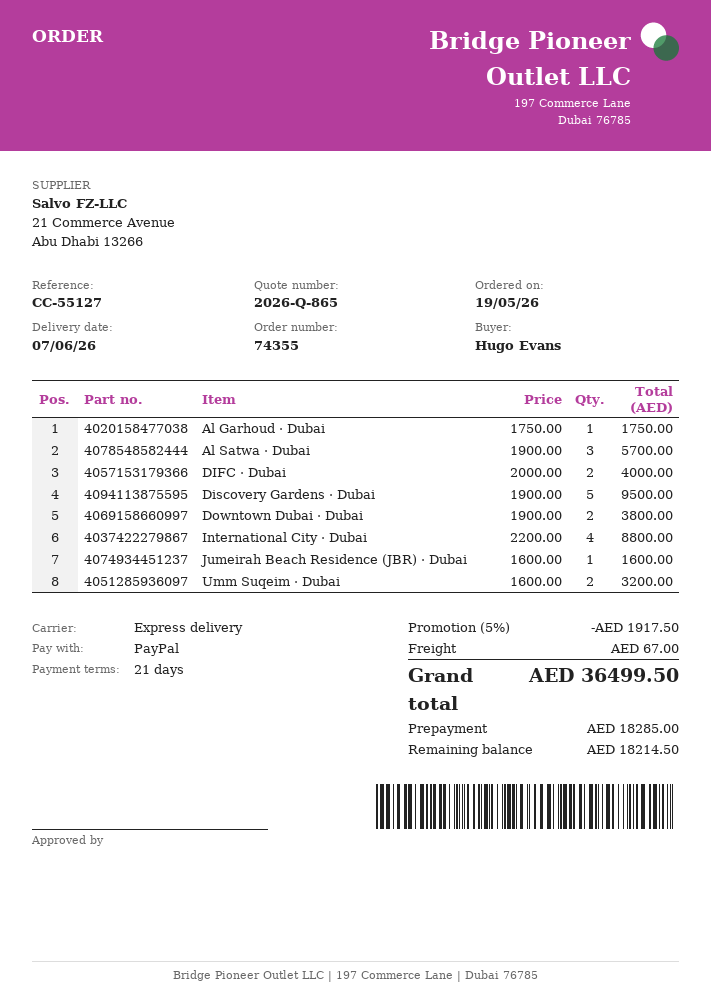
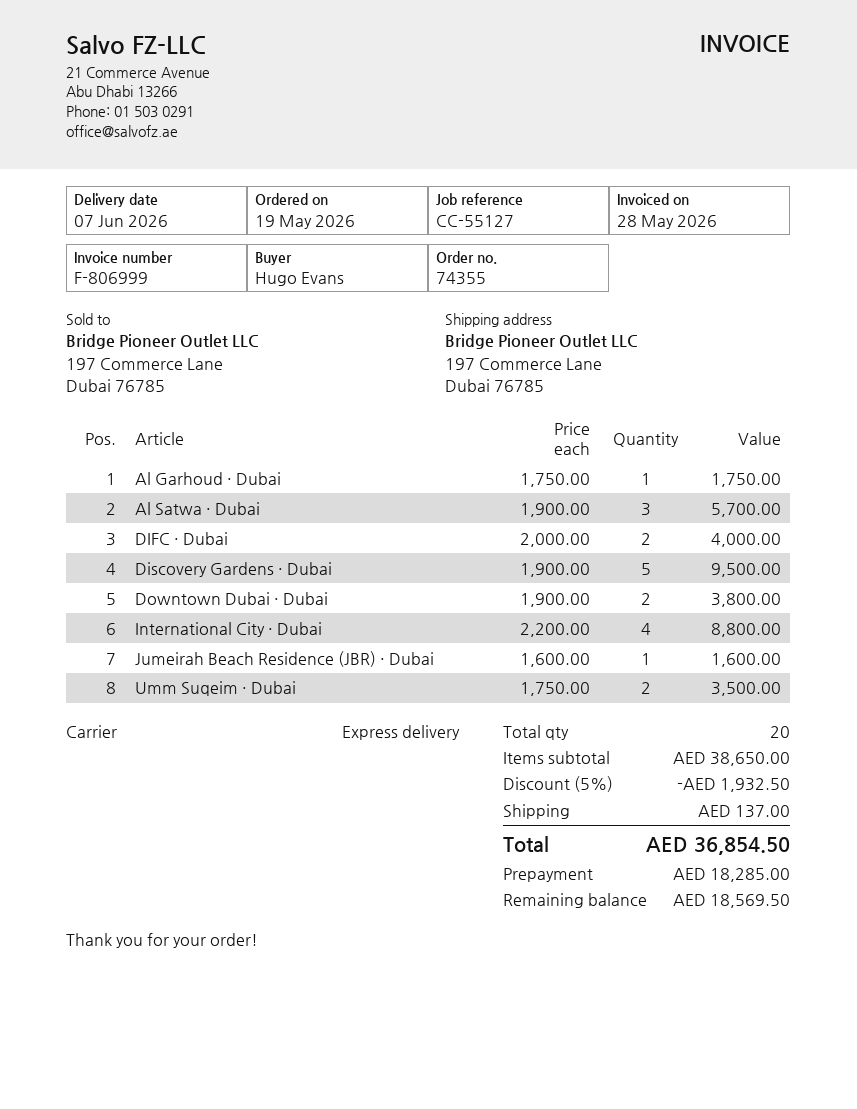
Umm Suqeim · Dubai: 2 x 1600.00 = 3200.00 -> 2 x 1750.00 = 3500.00
discount: 5% = 1917.50 -> 5% = 1932.50
shipping: 67.00 -> 137.00
total: 36499.50 -> 36854.50
balance: 18214.50 -> 18569.50

